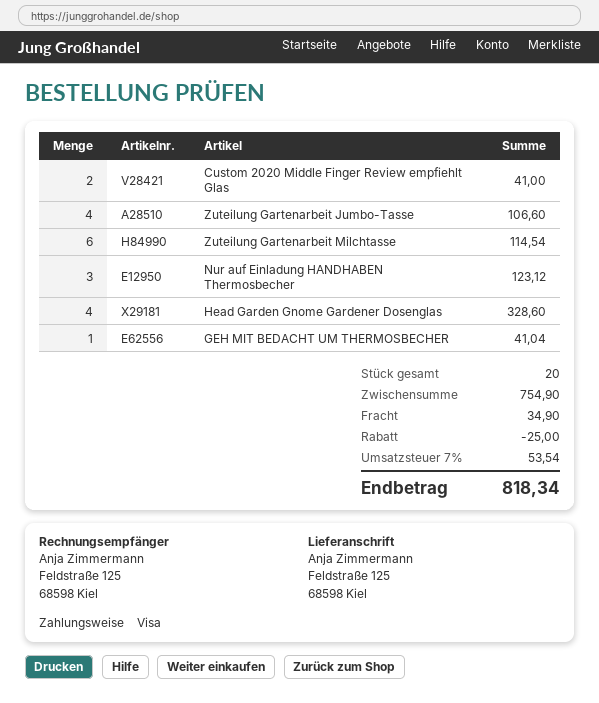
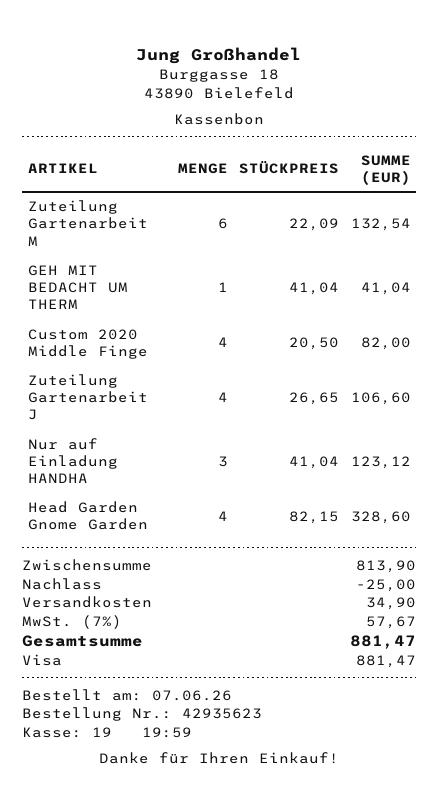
Custom 2020 Middle Finger Review empfiehlt Glas: 2 for 41.00 -> 4 for 82.00
Zuteilung Gartenarbeit Milchtasse: 6 for 114.54 -> 6 for 132.54
subtotal: 754.90 -> 813.90
tax: 7% = 53.54 -> 7% = 57.67
total: 818.34 -> 881.47

